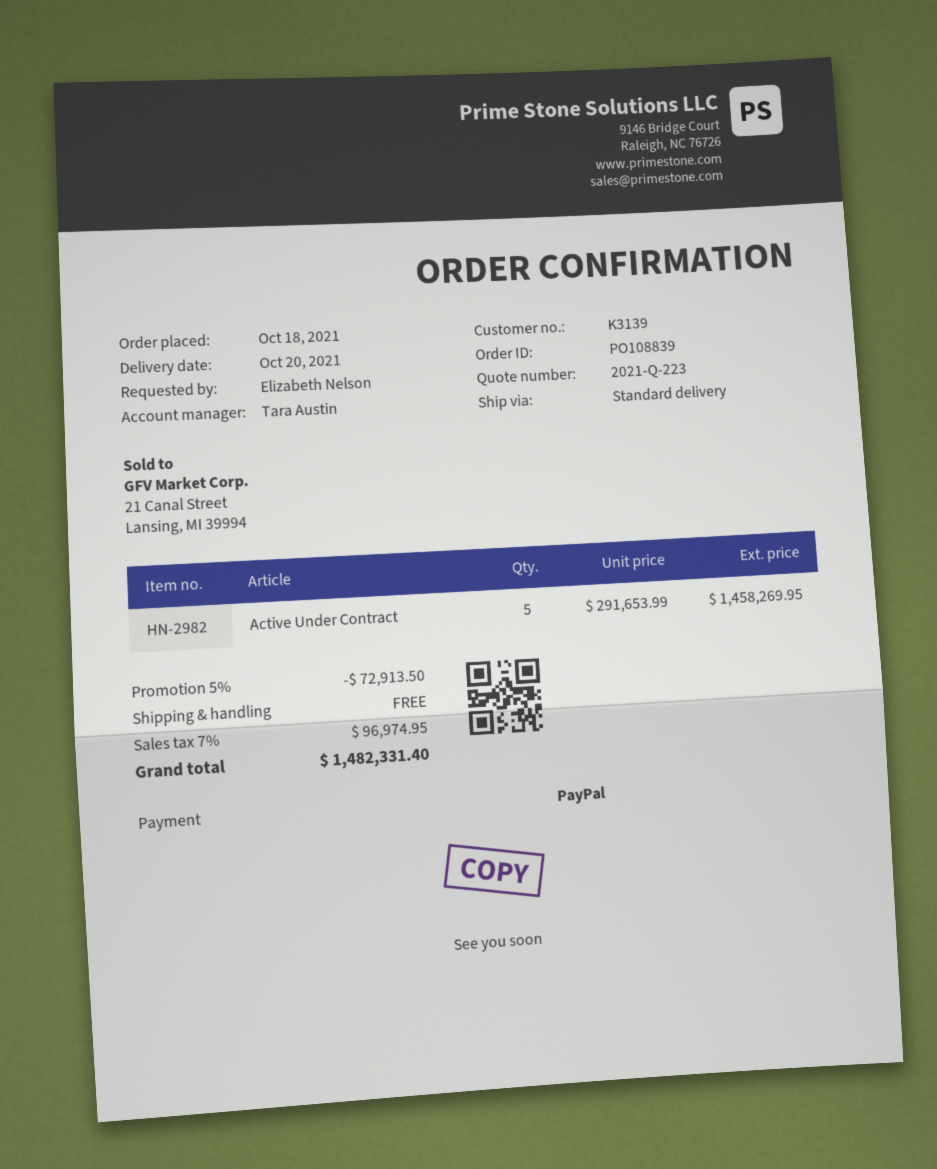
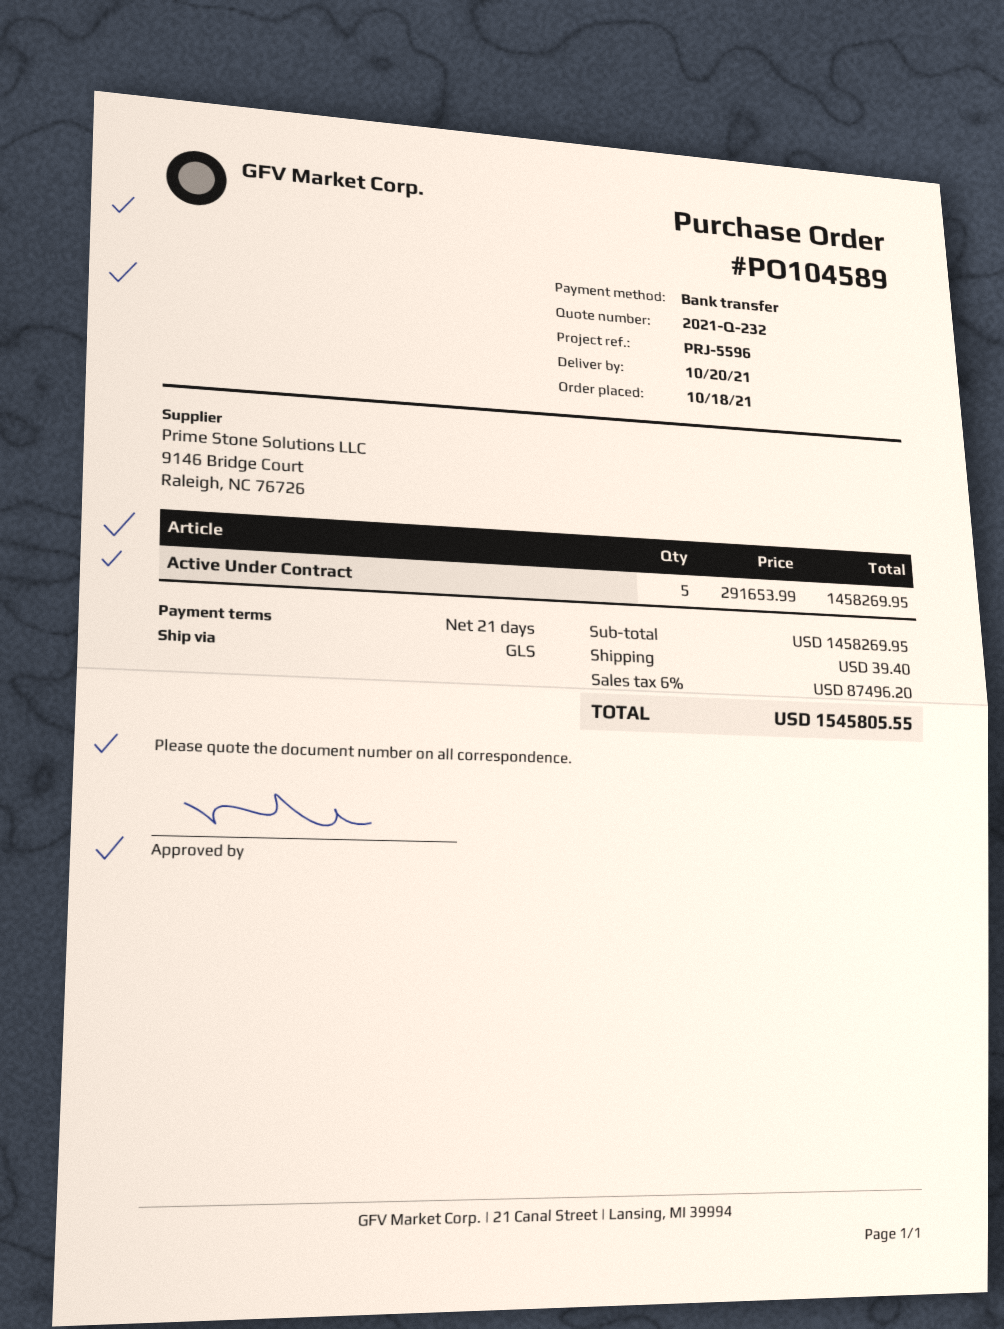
quote number: 2021-Q-223 -> 2021-Q-232
order number: PO108839 -> PO104589
payment method: PayPal -> bank transfer
shipping method: standard -> GLS
discount: 5% = 72913.50 -> none
shipping: 0.00 -> 39.40
tax: 7% = 96974.95 -> 6% = 87496.20
total: 1482331.40 -> 1545805.55

